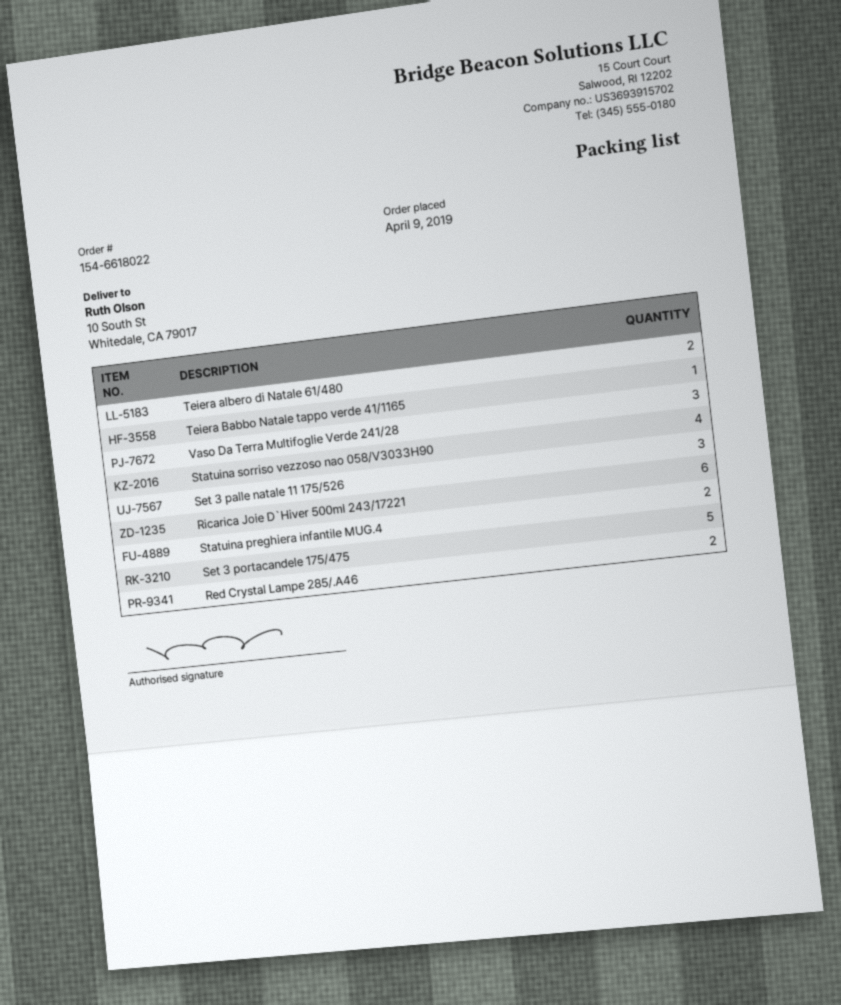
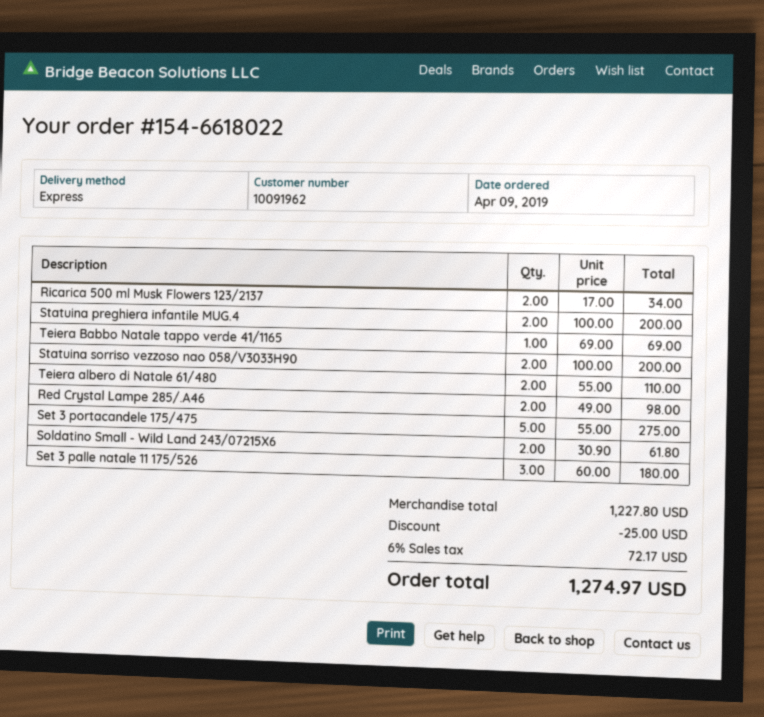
Vaso Da Terra Multifoglie Verde 241/28: 3 -> none
Statuina sorriso vezzoso nao 058/V3033H90: 4 -> 2
Ricarica Joie D`Hiver 500ml 243/17221: 6 -> none
Ricarica 500 ml Musk Flowers 123/2137: none -> 2
Soldatino Small - Wild Land 243/07215X6: none -> 2

